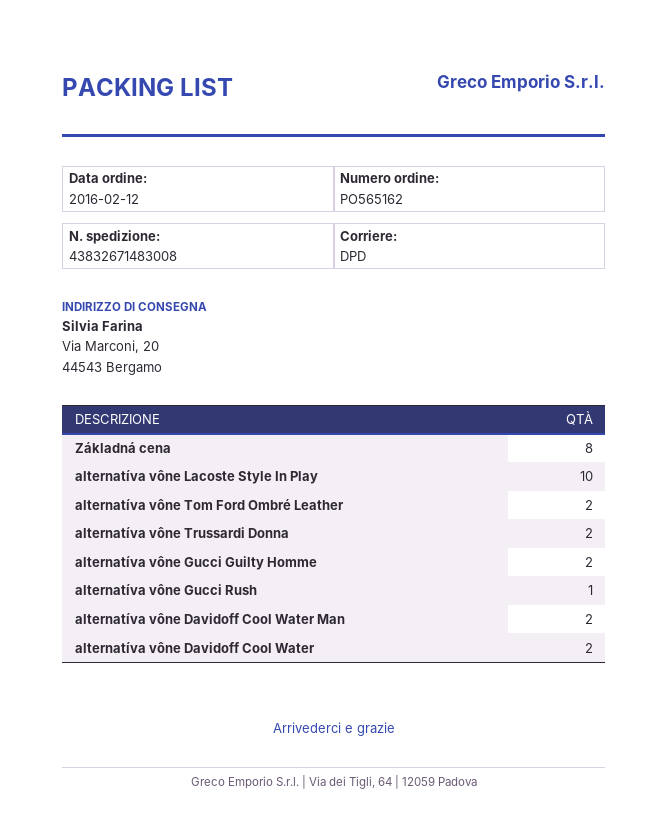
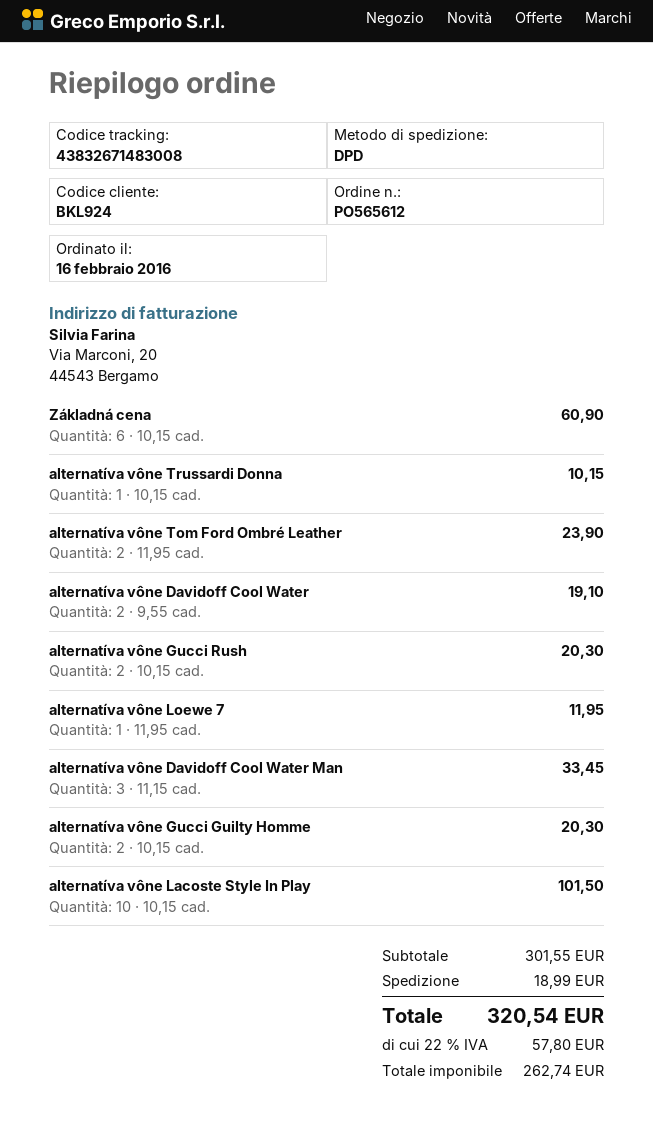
order number: PO565162 -> PO565612
order date: 2016-02-12 -> 2016-02-16
Základná cena: 8 -> 6
alternatíva vône Trussardi Donna: 2 -> 1
alternatíva vône Gucci Rush: 1 -> 2
alternatíva vône Davidoff Cool Water Man: 2 -> 3
alternatíva vône Loewe 7: none -> 1

